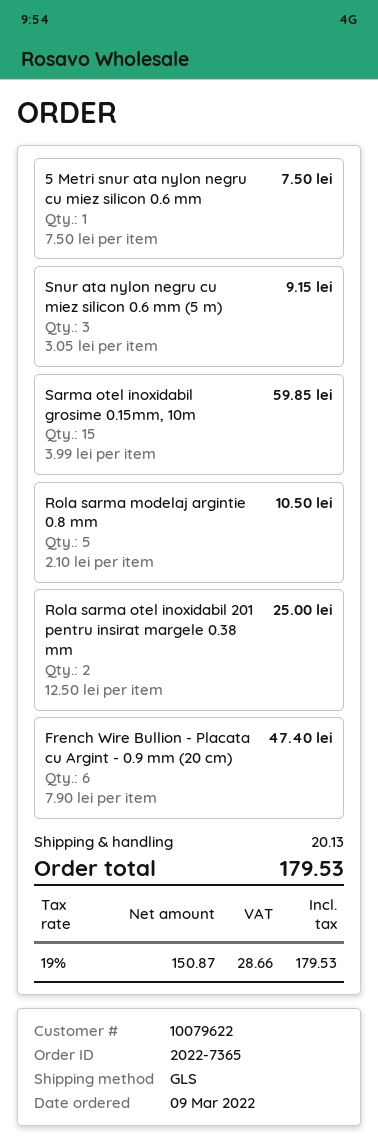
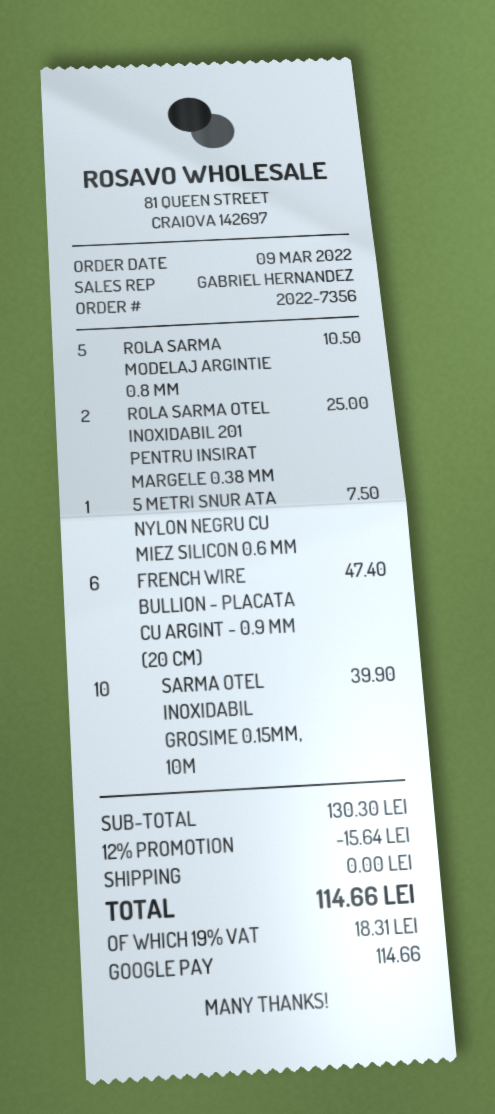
order number: 2022-7365 -> 2022-7356
Snur ata nylon negru cu miez silicon 0.6 mm (5 m): 3 for 9.15 -> none
Sarma otel inoxidabil grosime 0.15mm, 10m: 15 for 59.85 -> 10 for 39.90
discount: none -> 12% = 15.64
shipping: 20.13 -> 0.00
tax: 19% = 28.66 -> 19% = 18.31
total: 179.53 -> 114.66

